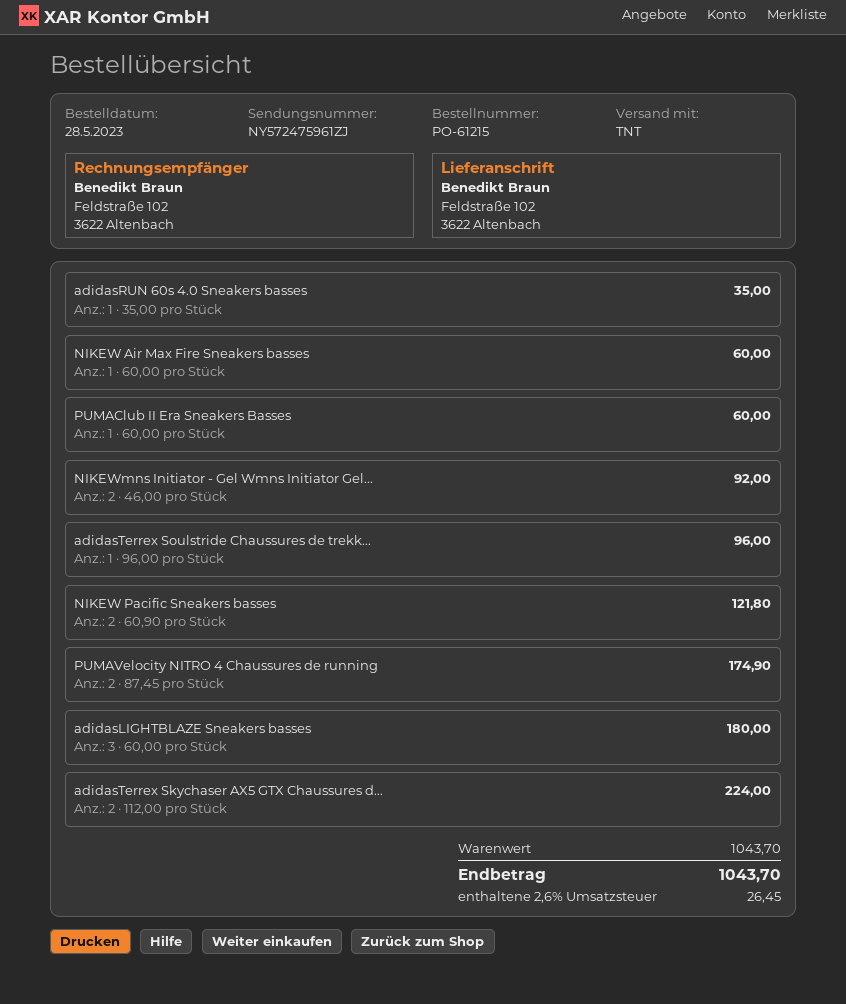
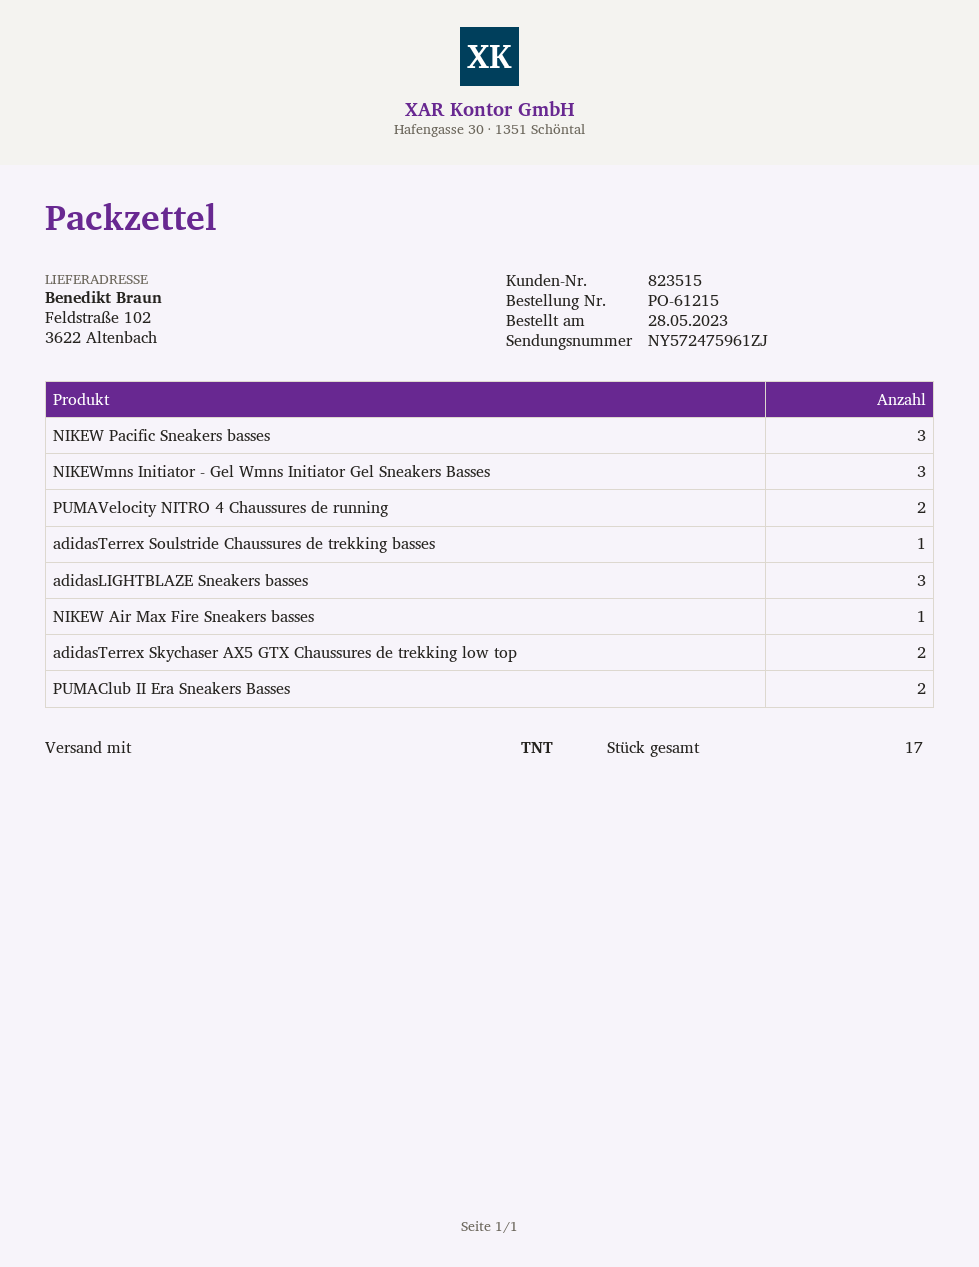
adidasRUN 60s 4.0 Sneakers basses: 1 -> none
PUMAClub II Era Sneakers Basses: 1 -> 2
NIKEWmns Initiator - Gel Wmns Initiator Gel...: 2 -> 3
NIKEW Pacific Sneakers basses: 2 -> 3

